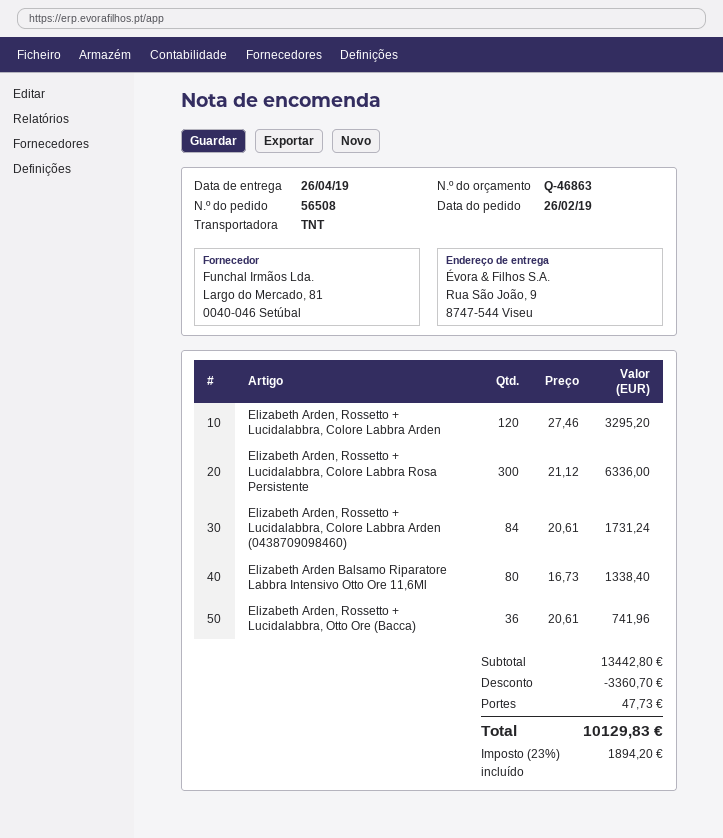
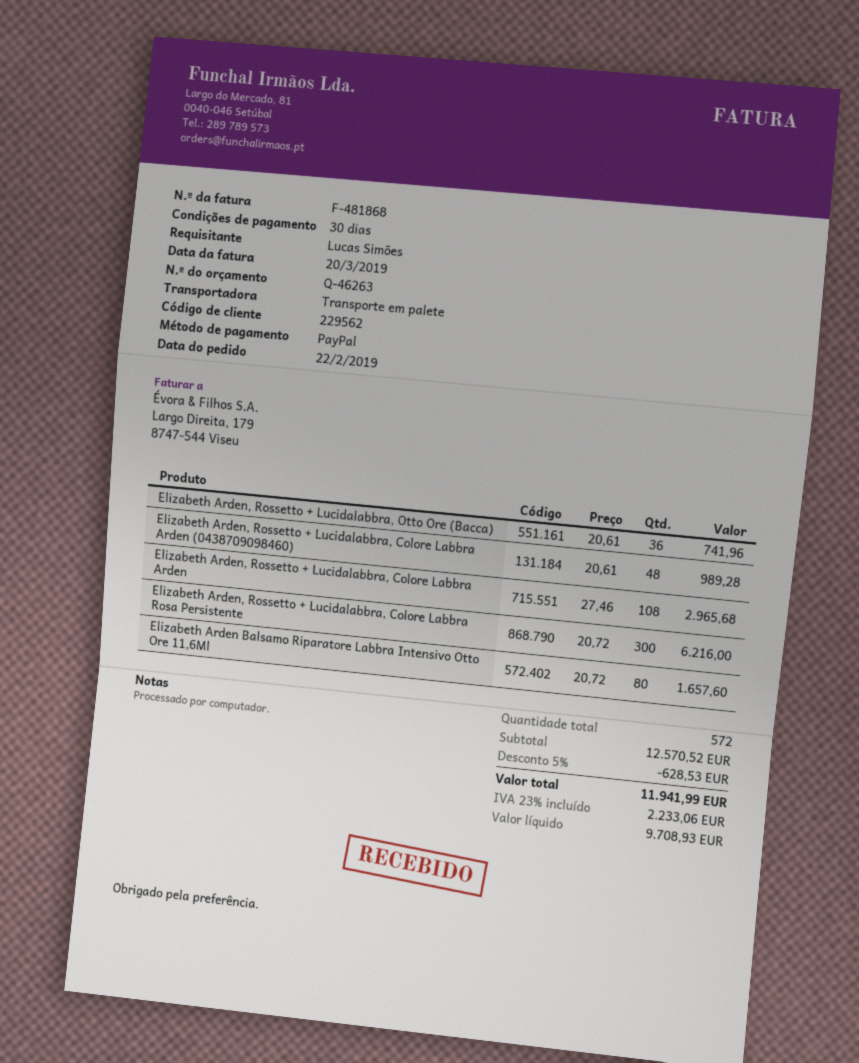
quote number: Q-46863 -> Q-46263
order date: 2019-02-26 -> 2019-02-22
shipping method: TNT -> pallet freight
Elizabeth Arden, Rossetto + Lucidalabbra, Colore Labbra Arden: 120 x 27.46 = 3295.20 -> 108 x 27.46 = 2965.68
Elizabeth Arden, Rossetto + Lucidalabbra, Colore Labbra Rosa Persistente: 300 x 21.12 = 6336.00 -> 300 x 20.72 = 6216.00
Elizabeth Arden, Rossetto + Lucidalabbra, Colore Labbra Arden (0438709098460): 84 x 20.61 = 1731.24 -> 48 x 20.61 = 989.28
Elizabeth Arden Balsamo Riparatore Labbra Intensivo Otto Ore 11,6Ml: 80 x 16.73 = 1338.40 -> 80 x 20.72 = 1657.60
subtotal: 13442.80 -> 12570.52
discount: 3360.70 -> 628.53
shipping: 47.73 -> none
tax: 23% = 1894.20 -> 23% = 2233.06
total: 10129.83 -> 11941.99

